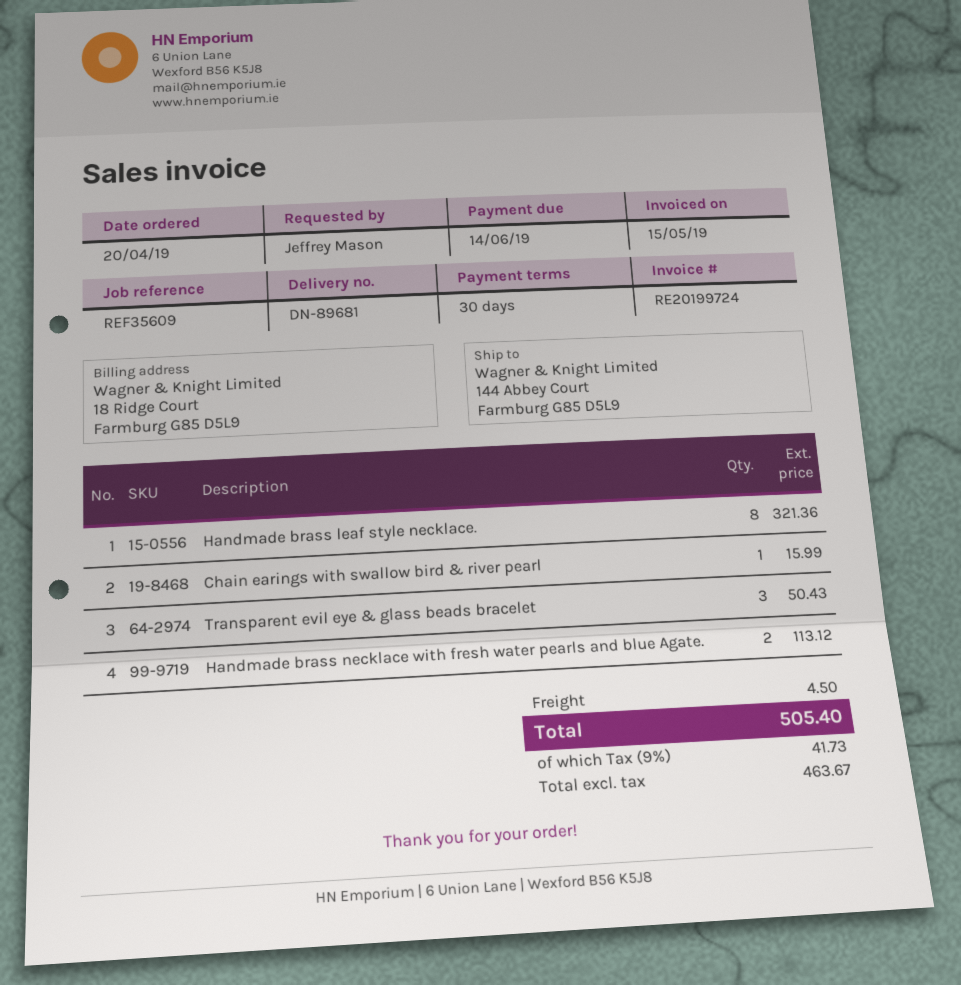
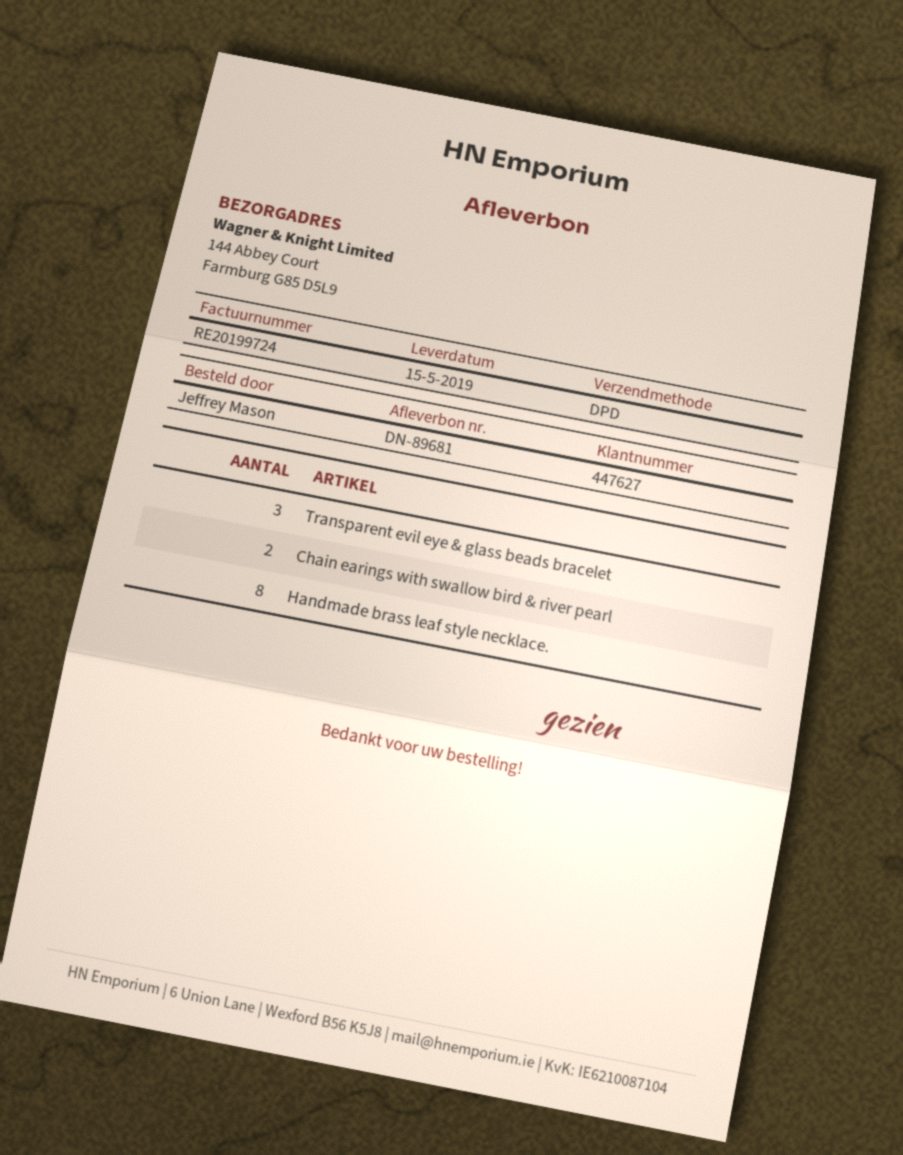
Chain earings with swallow bird & river pearl: 1 -> 2
Handmade brass necklace with fresh water pearls and blue Agate.: 2 -> none

